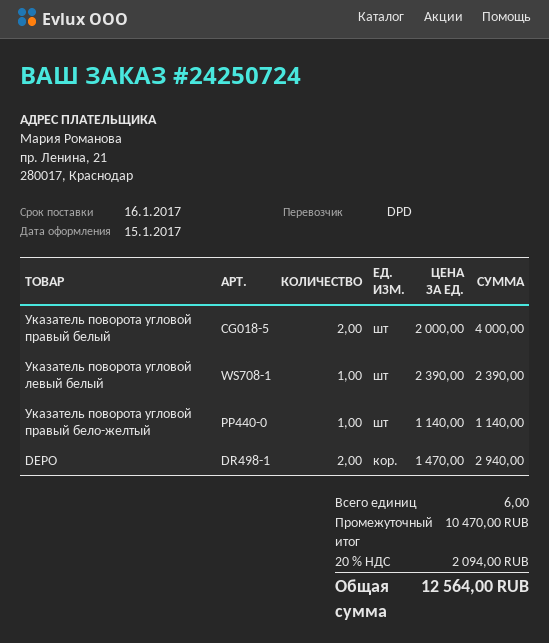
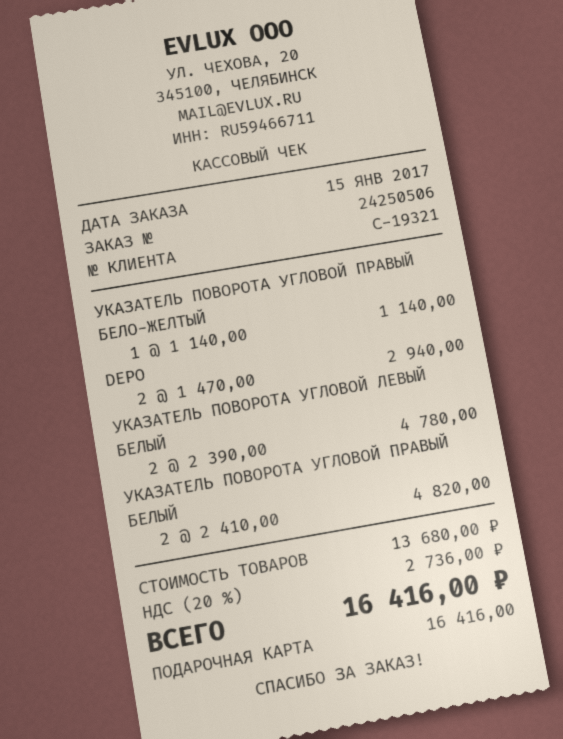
order number: 24250724 -> 24250506
Указатель поворота угловой правый белый: 2 x 2000.00 = 4000.00 -> 2 x 2410.00 = 4820.00
Указатель поворота угловой левый белый: 1 x 2390.00 = 2390.00 -> 2 x 2390.00 = 4780.00
subtotal: 10470.00 -> 13680.00
tax: 20% = 2094.00 -> 20% = 2736.00
total: 12564.00 -> 16416.00

